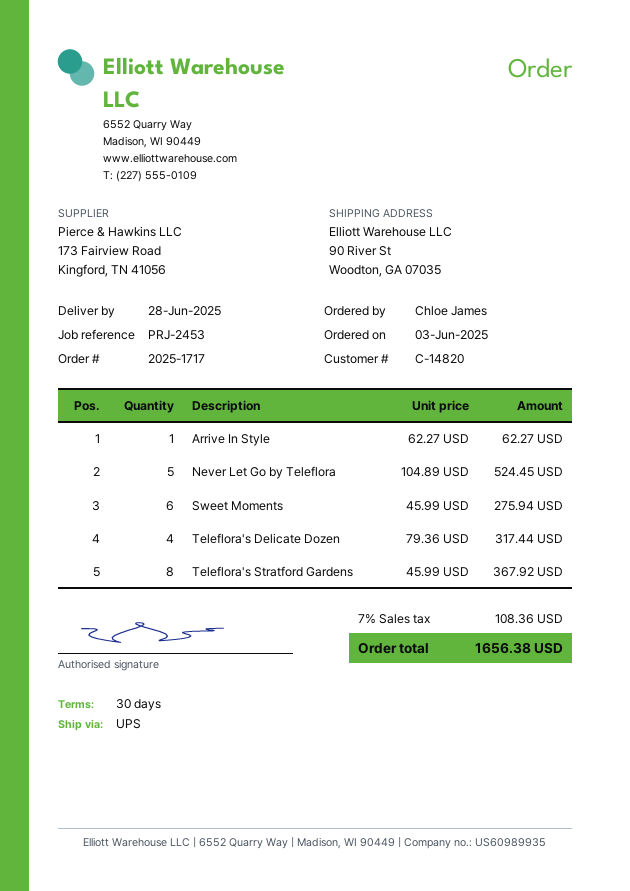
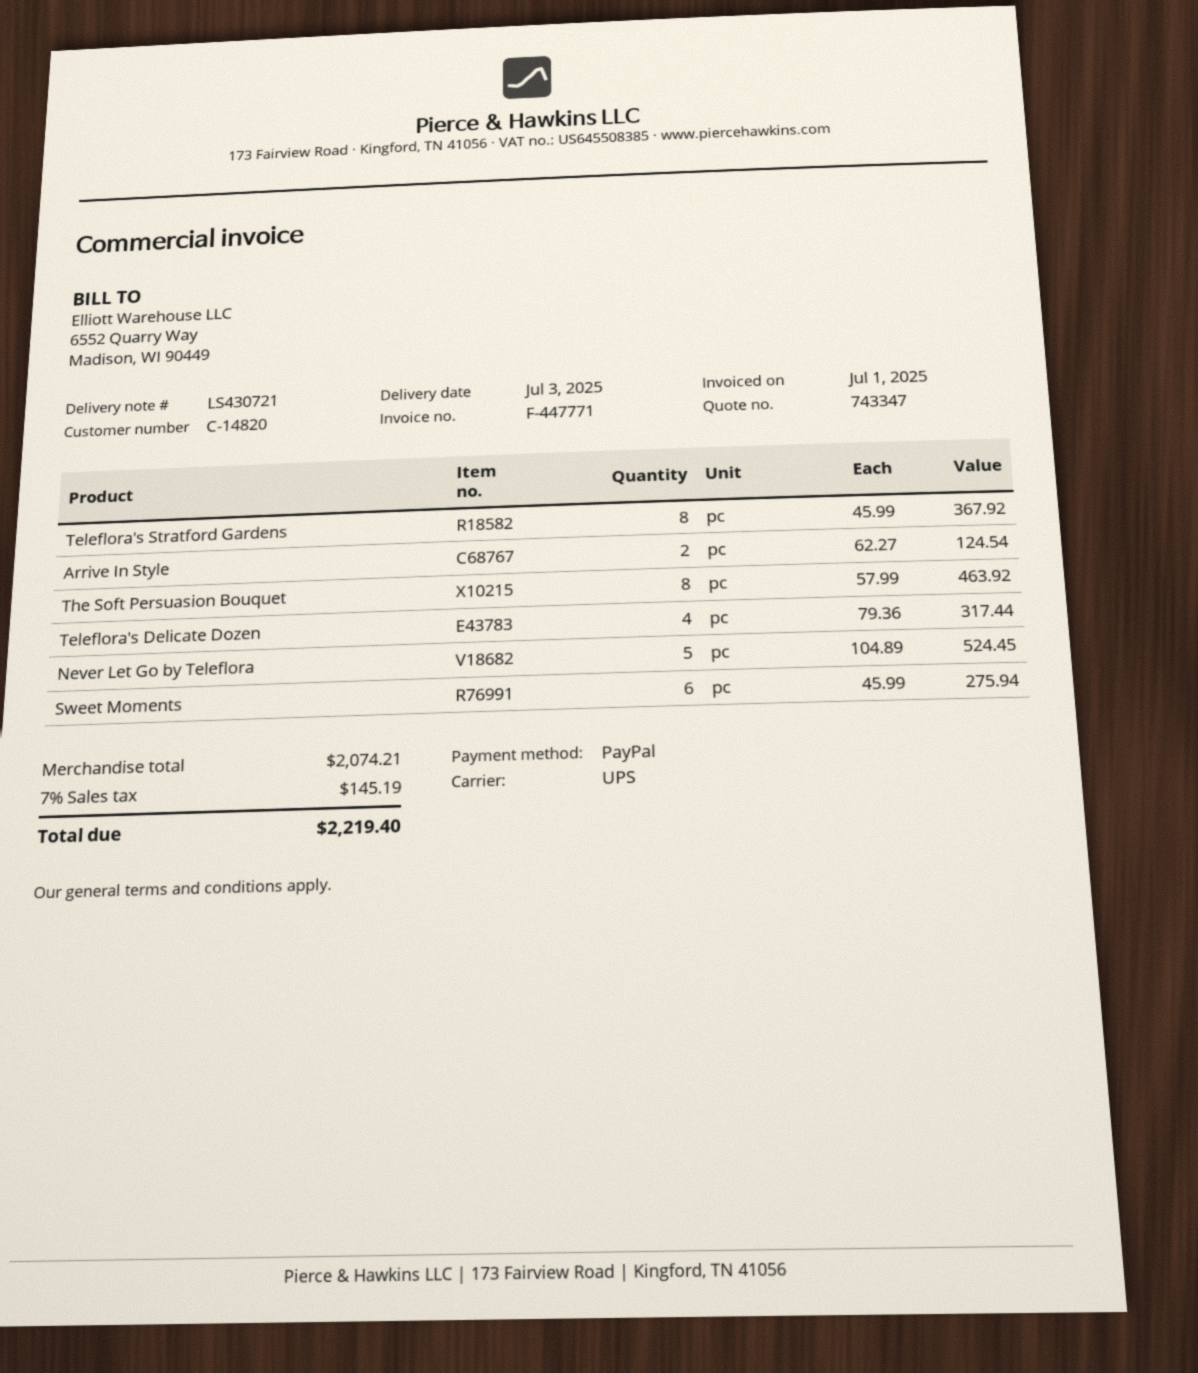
delivery date: 2025-06-28 -> 2025-07-03
Arrive In Style: 1 x 62.27 = 62.27 -> 2 x 62.27 = 124.54
The Soft Persuasion Bouquet: none -> 8 x 57.99 = 463.92
tax: 7% = 108.36 -> 7% = 145.19
total: 1656.38 -> 2219.40

